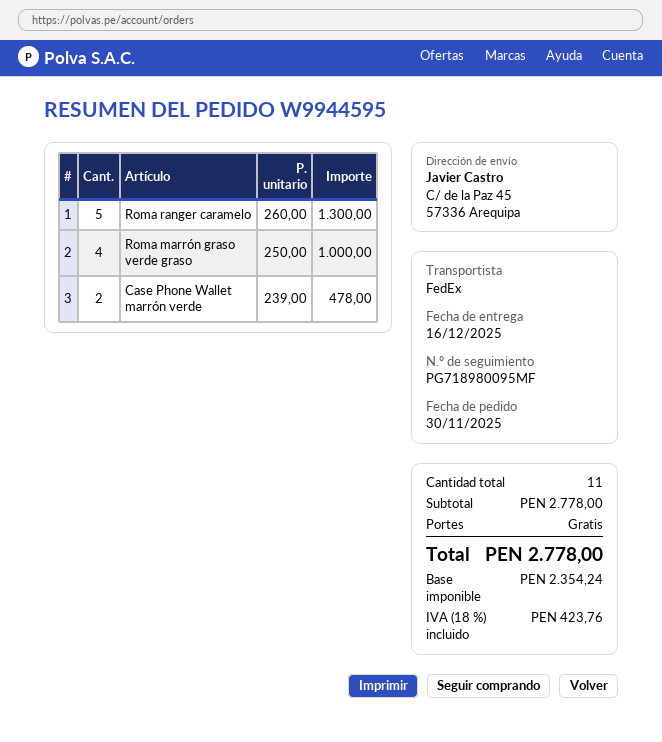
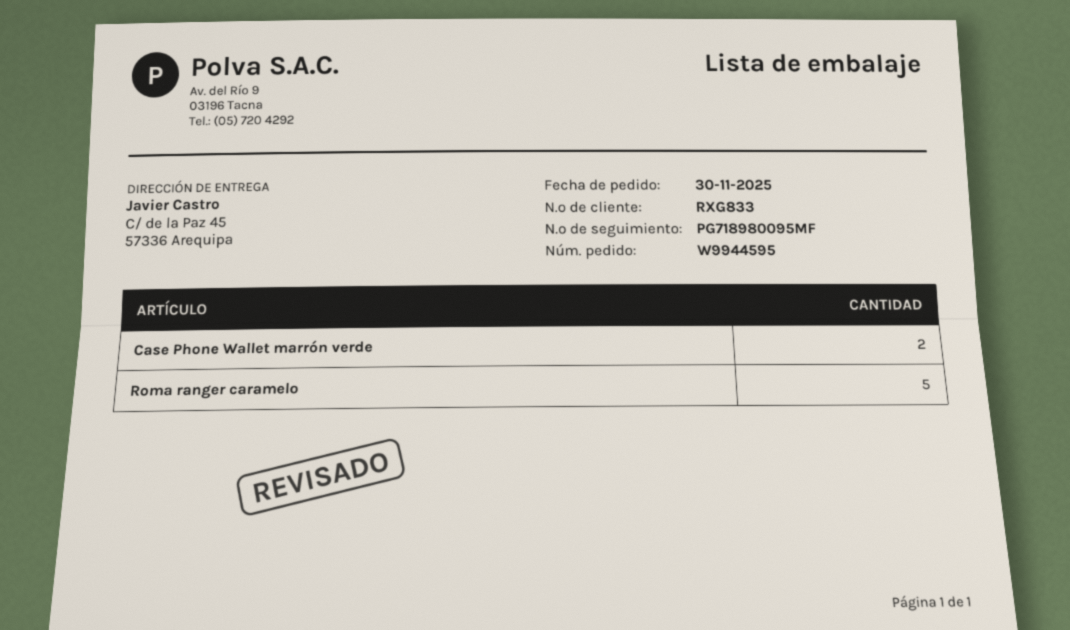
Roma marrón graso verde graso: 4 -> none

